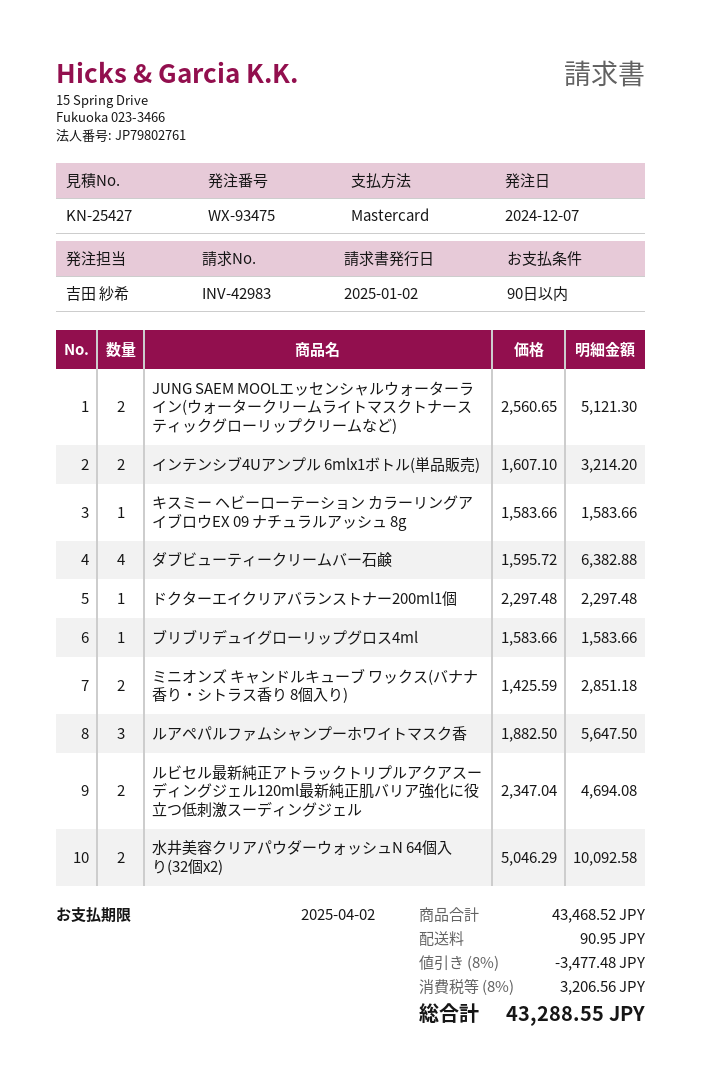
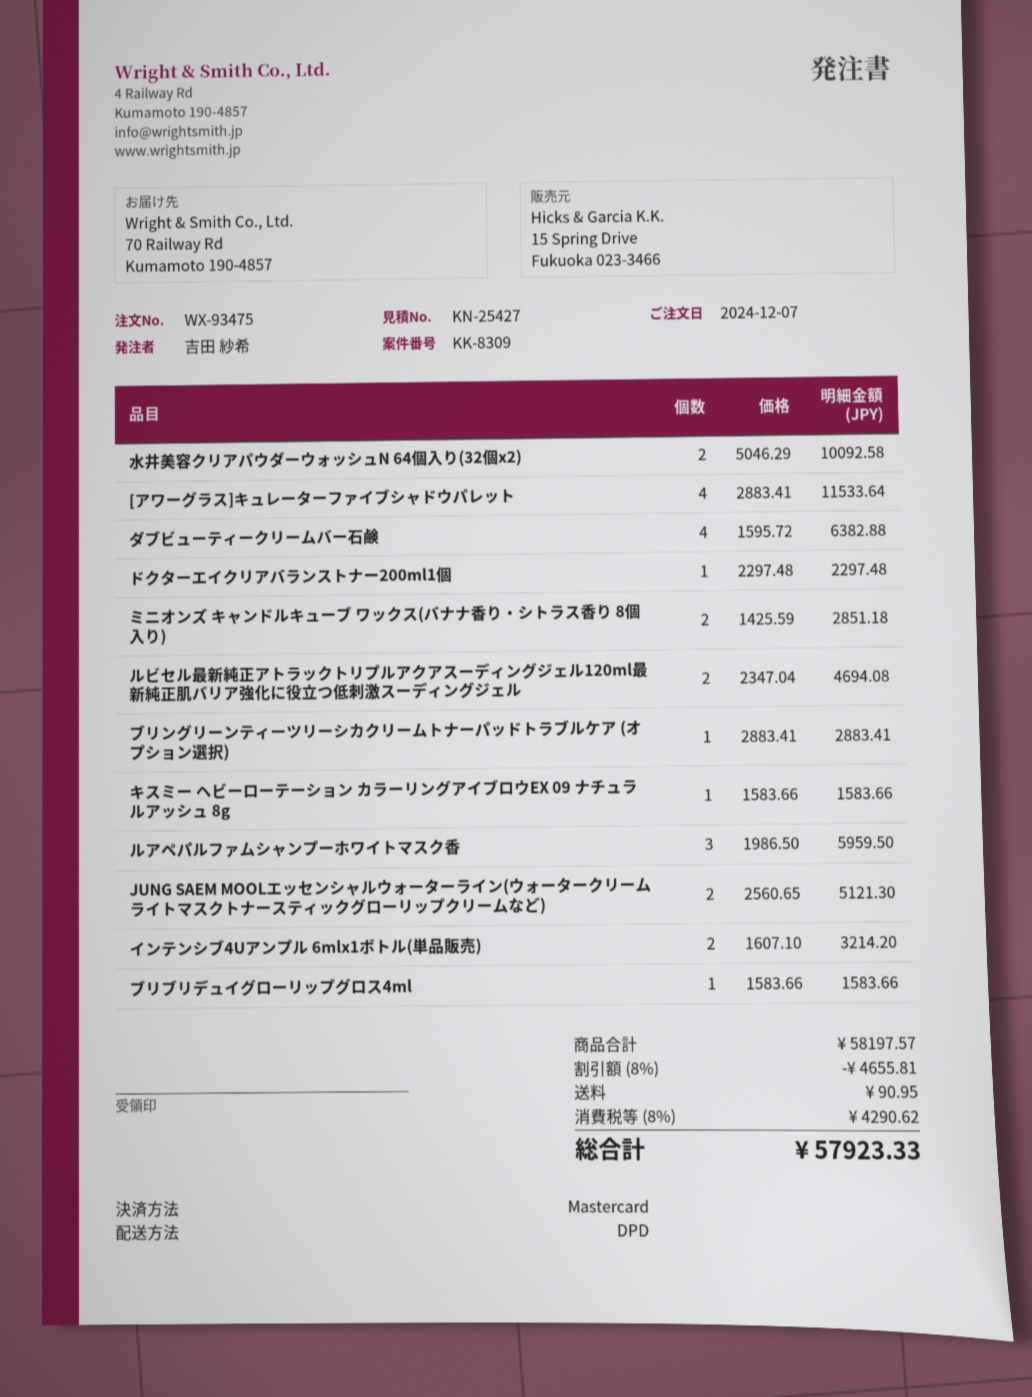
ルアペパルファムシャンプーホワイトマスク香: 3 x 1882.50 = 5647.50 -> 3 x 1986.50 = 5959.50
[アワーグラス]キュレーターファイブシャドウパレット: none -> 4 x 2883.41 = 11533.64
ブリングリーンティーツリーシカクリームトナーパッドトラブルケア (オプション選択): none -> 1 x 2883.41 = 2883.41
subtotal: 43468.52 -> 58197.57
discount: 8% = 3477.48 -> 8% = 4655.81
tax: 8% = 3206.56 -> 8% = 4290.62
total: 43288.55 -> 57923.33

